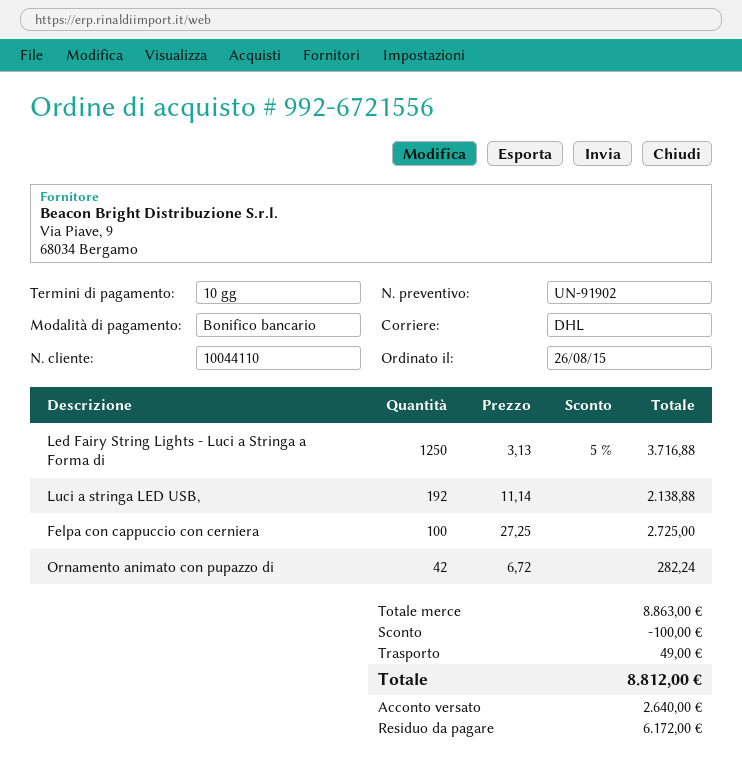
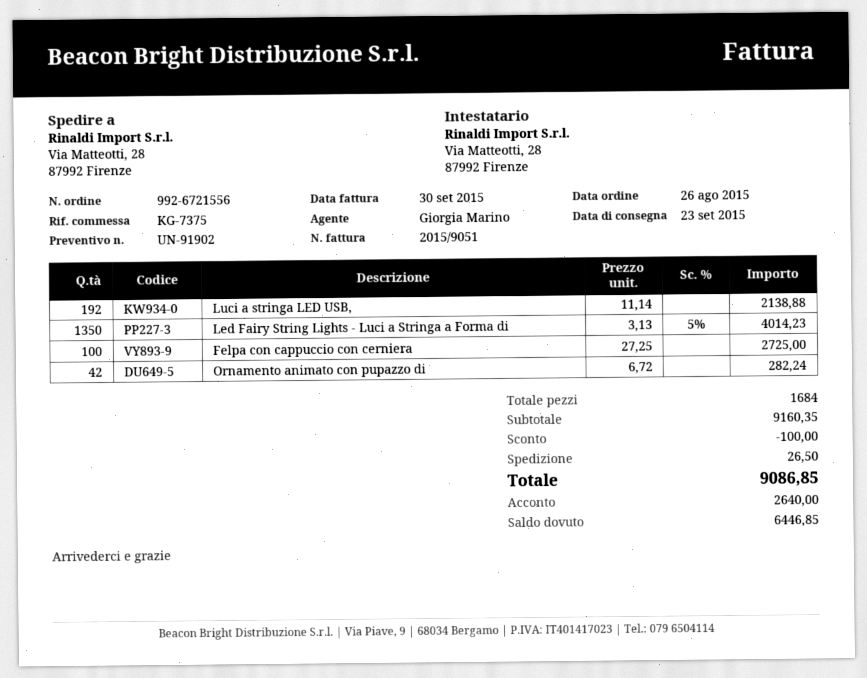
Led Fairy String Lights - Luci a Stringa a Forma di: 1250 x 3.13 - 5% = 3716.88 -> 1350 x 3.13 - 5% = 4014.23
subtotal: 8863.00 -> 9160.35
shipping: 49.00 -> 26.50
total: 8812.00 -> 9086.85
balance: 6172.00 -> 6446.85

